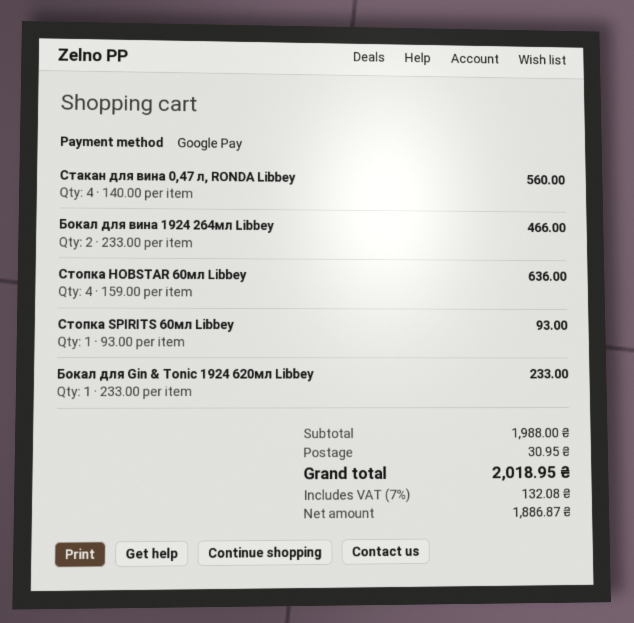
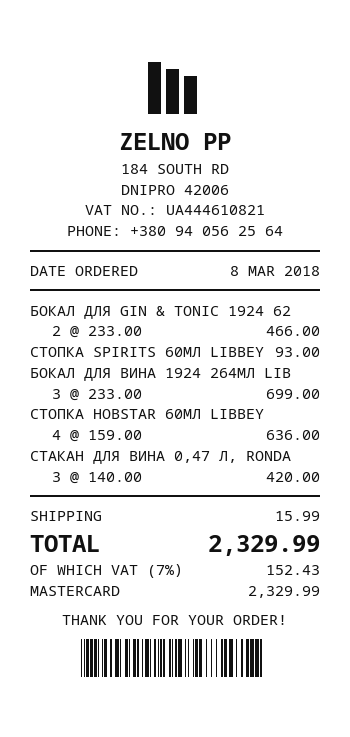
payment method: Google Pay -> Mastercard
Стакан для вина 0,47 л, RONDA Libbey: 4 x 140.00 = 560.00 -> 3 x 140.00 = 420.00
Бокал для вина 1924 264мл Libbey: 2 x 233.00 = 466.00 -> 3 x 233.00 = 699.00
Бокал для Gin & Tonic 1924 620мл Libbey: 1 x 233.00 = 233.00 -> 2 x 233.00 = 466.00
shipping: 30.95 -> 15.99
tax: 7% = 132.08 -> 7% = 152.43
total: 2018.95 -> 2329.99

